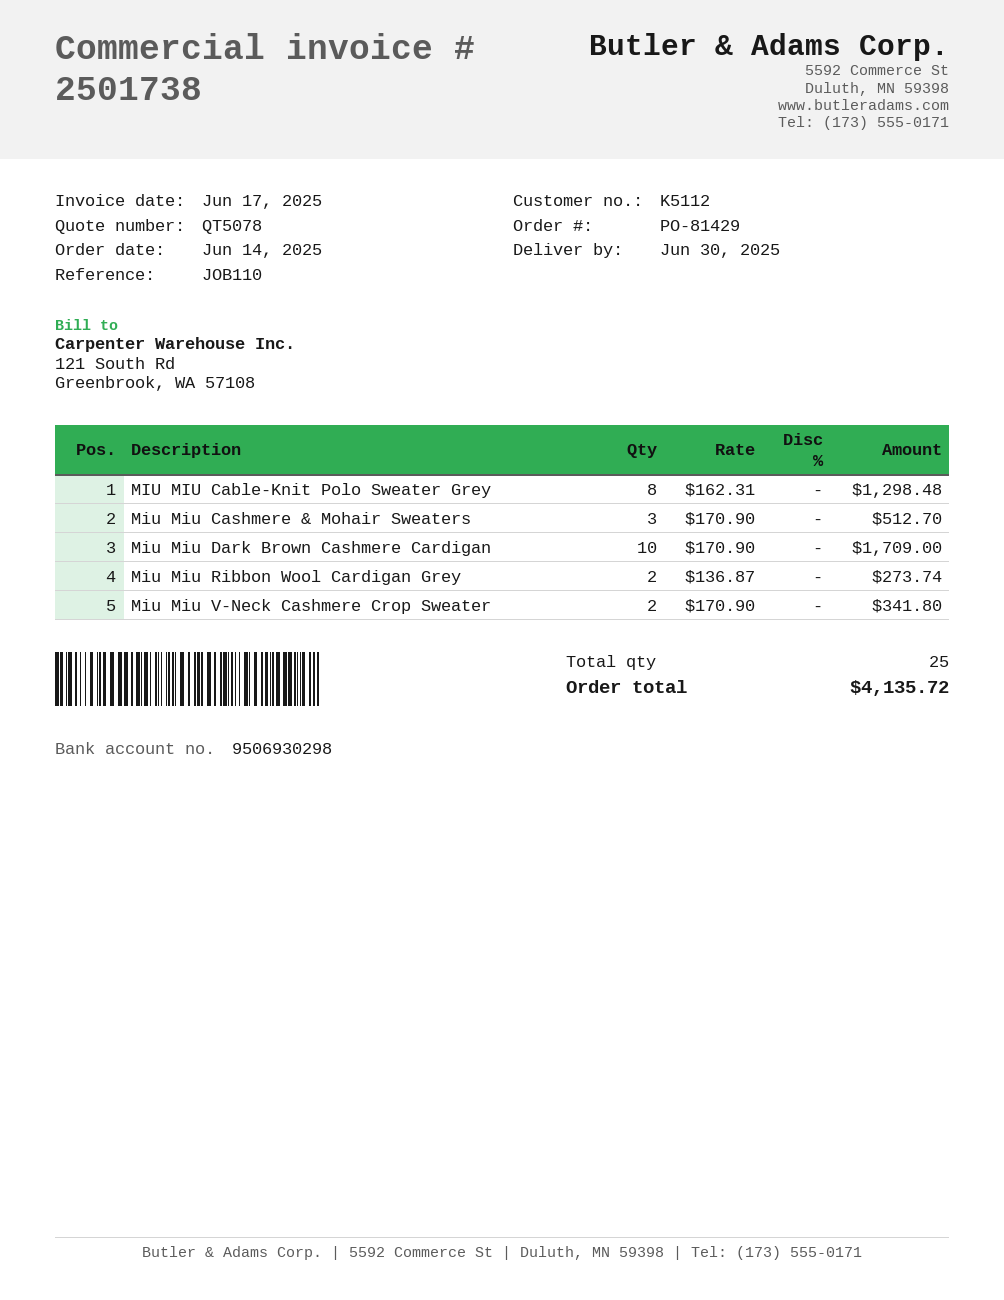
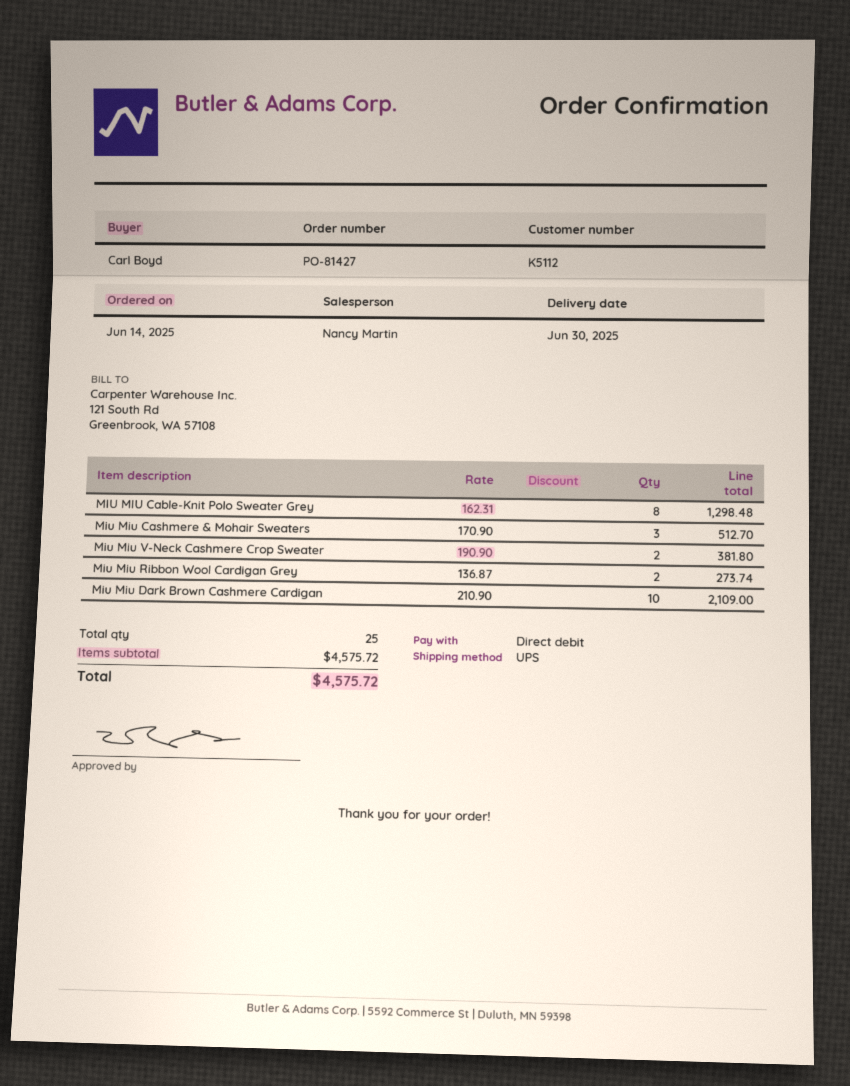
order number: PO-81429 -> PO-81427
Miu Miu Dark Brown Cashmere Cardigan: 10 x 170.90 = 1709.00 -> 10 x 210.90 = 2109.00
Miu Miu V-Neck Cashmere Crop Sweater: 2 x 170.90 = 341.80 -> 2 x 190.90 = 381.80
total: 4135.72 -> 4575.72

